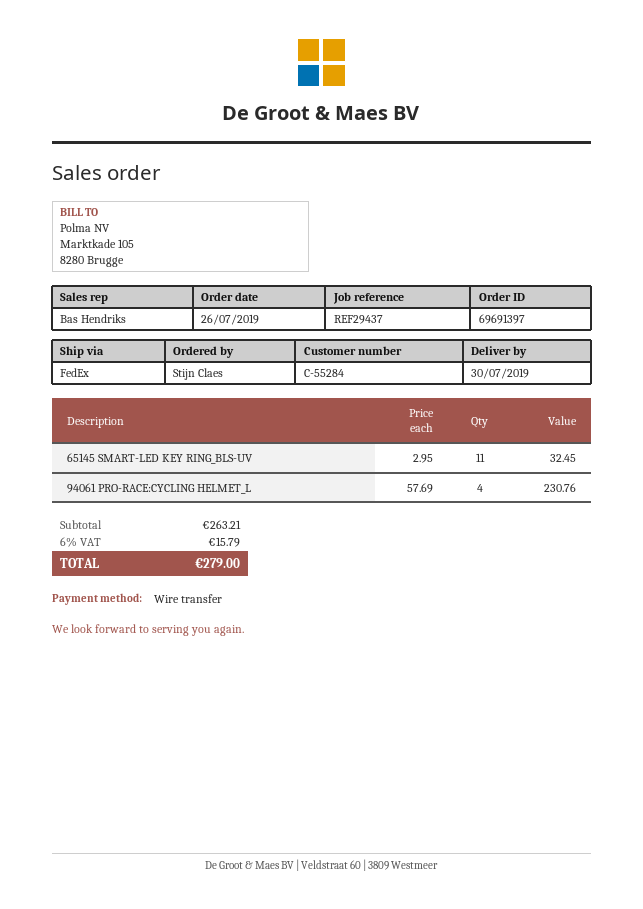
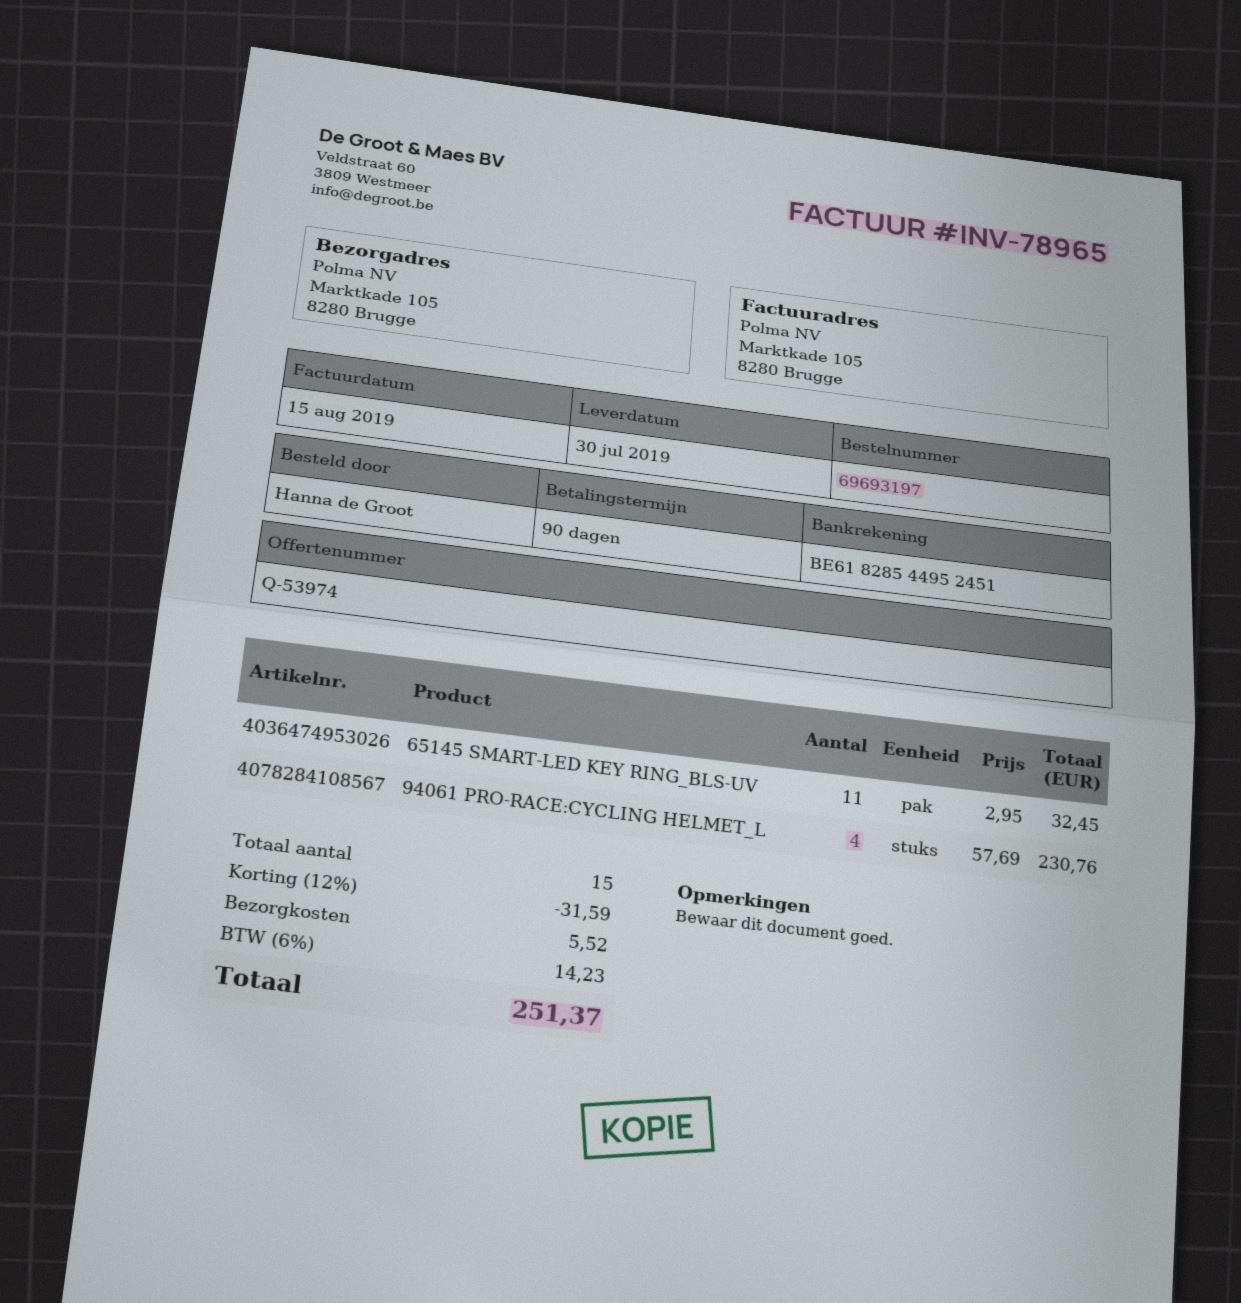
order number: 69691397 -> 69693197
ordered by: Stijn Claes -> Hanna de Groot
discount: none -> 12% = 31.59
shipping: none -> 5.52
tax: 6% = 15.79 -> 6% = 14.23
total: 279.00 -> 251.37

